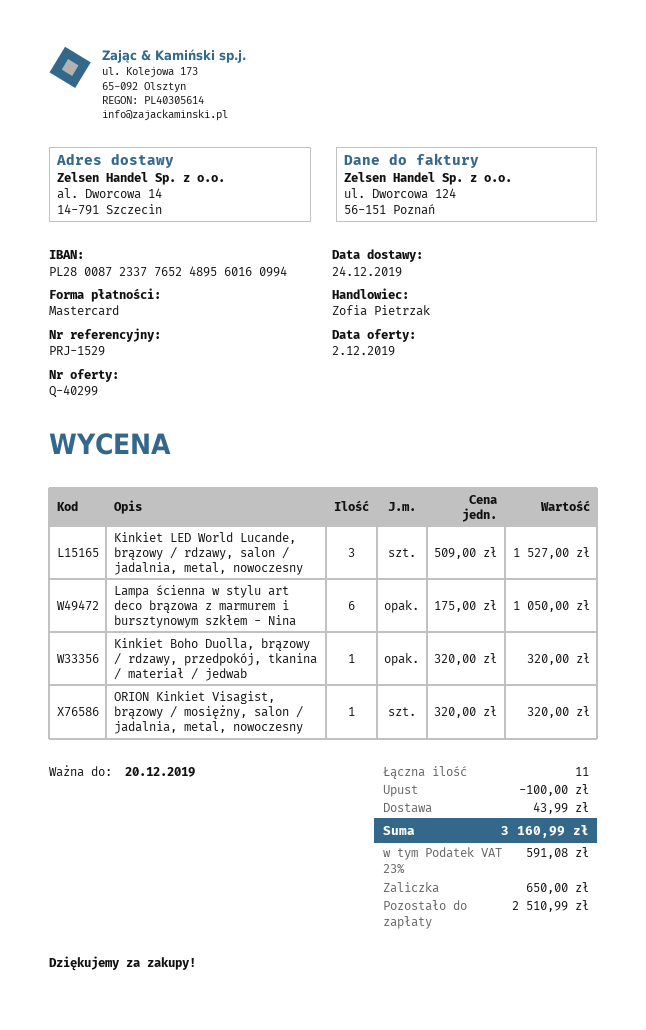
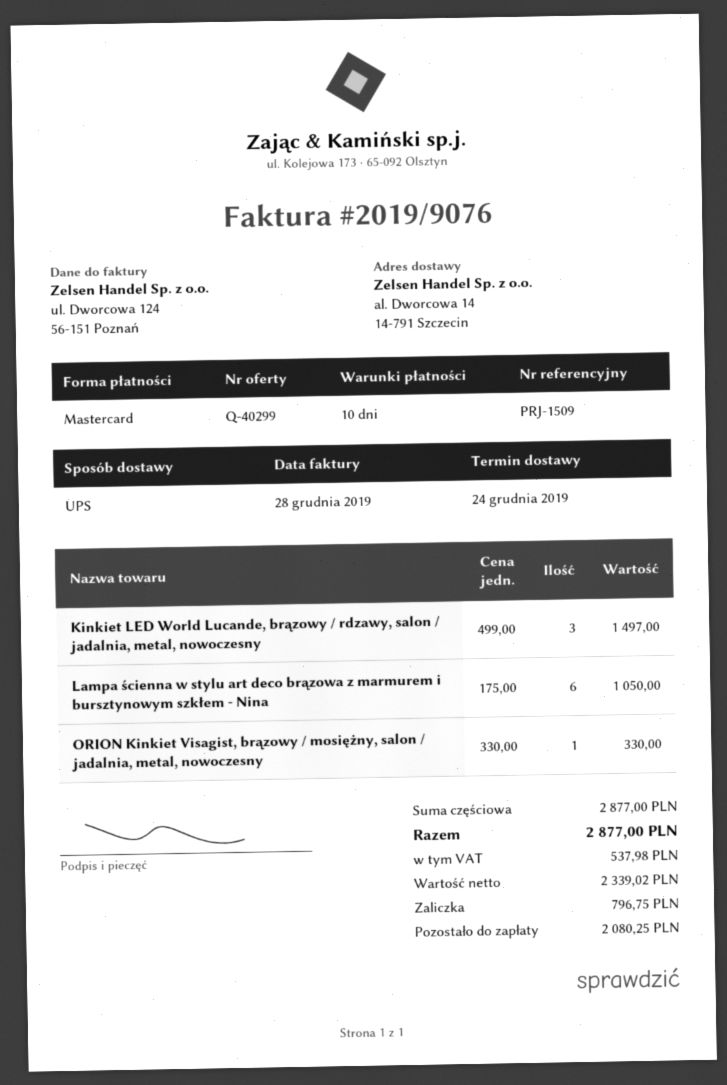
reference: PRJ-1529 -> PRJ-1509
Kinkiet LED World Lucande, brązowy / rdzawy, salon / jadalnia, metal, nowoczesny: 3 x 509.00 = 1527.00 -> 3 x 499.00 = 1497.00
Kinkiet Boho Duolla, brązowy / rdzawy, przedpokój, tkanina / materiał / jedwab: 1 x 320.00 = 320.00 -> none
ORION Kinkiet Visagist, brązowy / mosiężny, salon / jadalnia, metal, nowoczesny: 1 x 320.00 = 320.00 -> 1 x 330.00 = 330.00
discount: 100.00 -> none
shipping: 43.99 -> none
tax: 591.08 -> 537.98
total: 3160.99 -> 2877.00
deposit: 650.00 -> 796.75
balance: 2510.99 -> 2080.25

